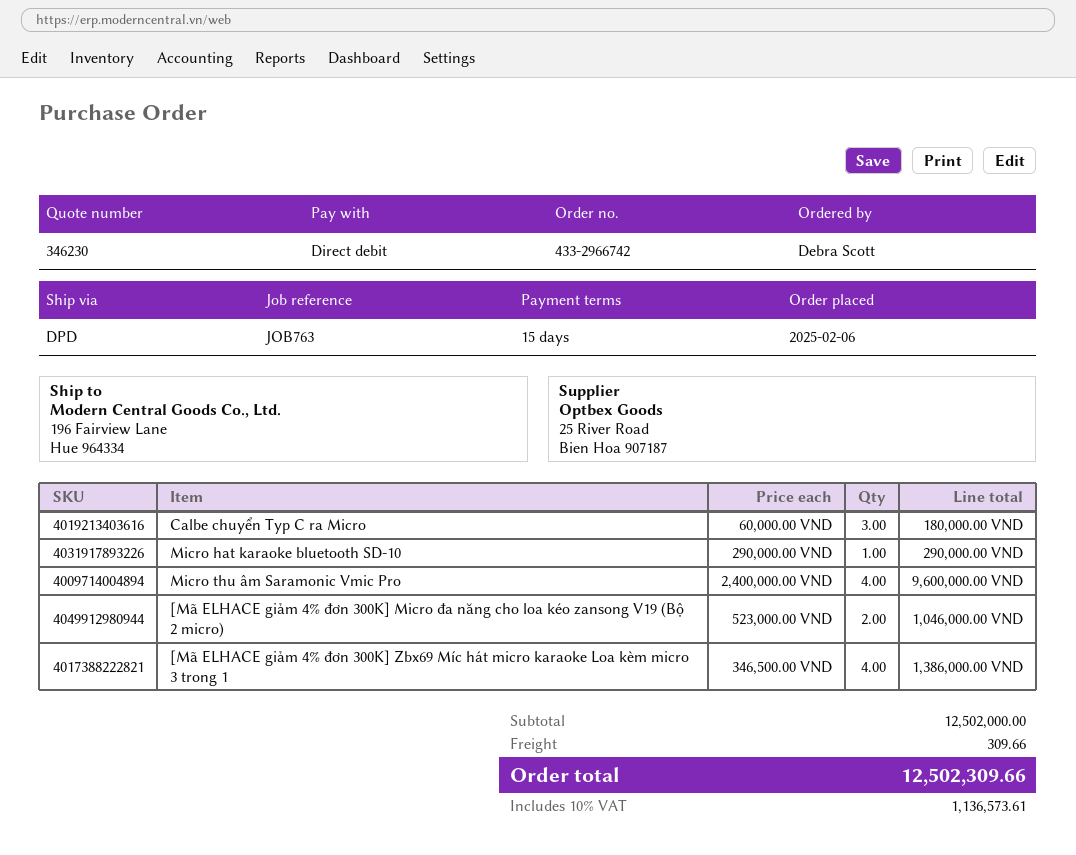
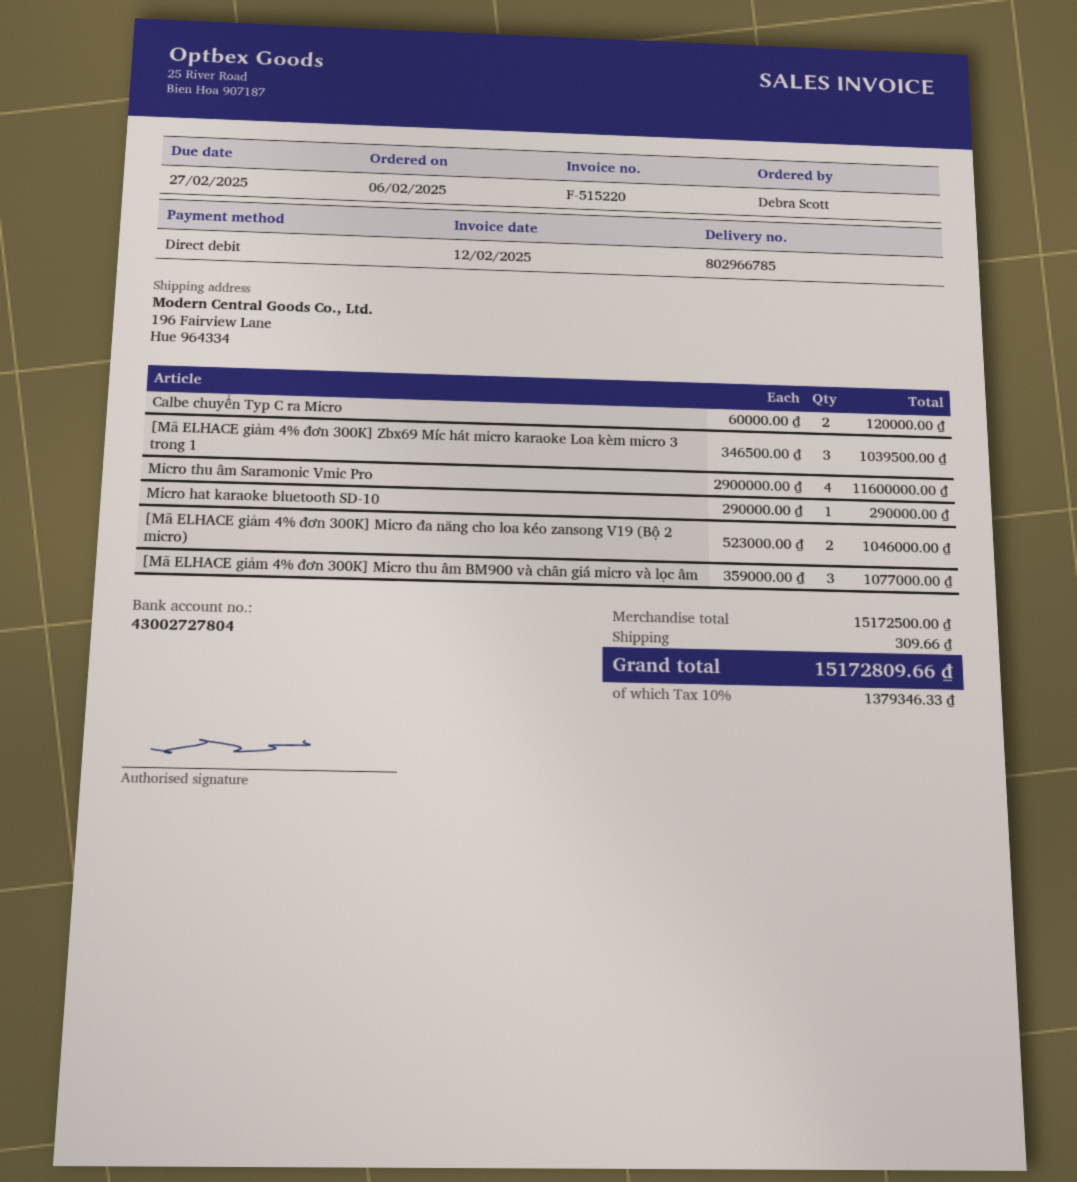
Calbe chuyển Typ C ra Micro: 3 x 60000.00 = 180000.00 -> 2 x 60000.00 = 120000.00
Micro thu âm Saramonic Vmic Pro: 4 x 2400000.00 = 9600000.00 -> 4 x 2900000.00 = 11600000.00
[Mã ELHACE giảm 4% đơn 300K] Zbx69 Míc hát micro karaoke Loa kèm micro 3 trong 1: 4 x 346500.00 = 1386000.00 -> 3 x 346500.00 = 1039500.00
[Mã ELHACE giảm 4% đơn 300K] Micro thu âm BM900 và chân giá micro và lọc âm: none -> 3 x 359000.00 = 1077000.00
subtotal: 12502000.00 -> 15172500.00
tax: 10% = 1136573.61 -> 10% = 1379346.33
total: 12502309.66 -> 15172809.66

